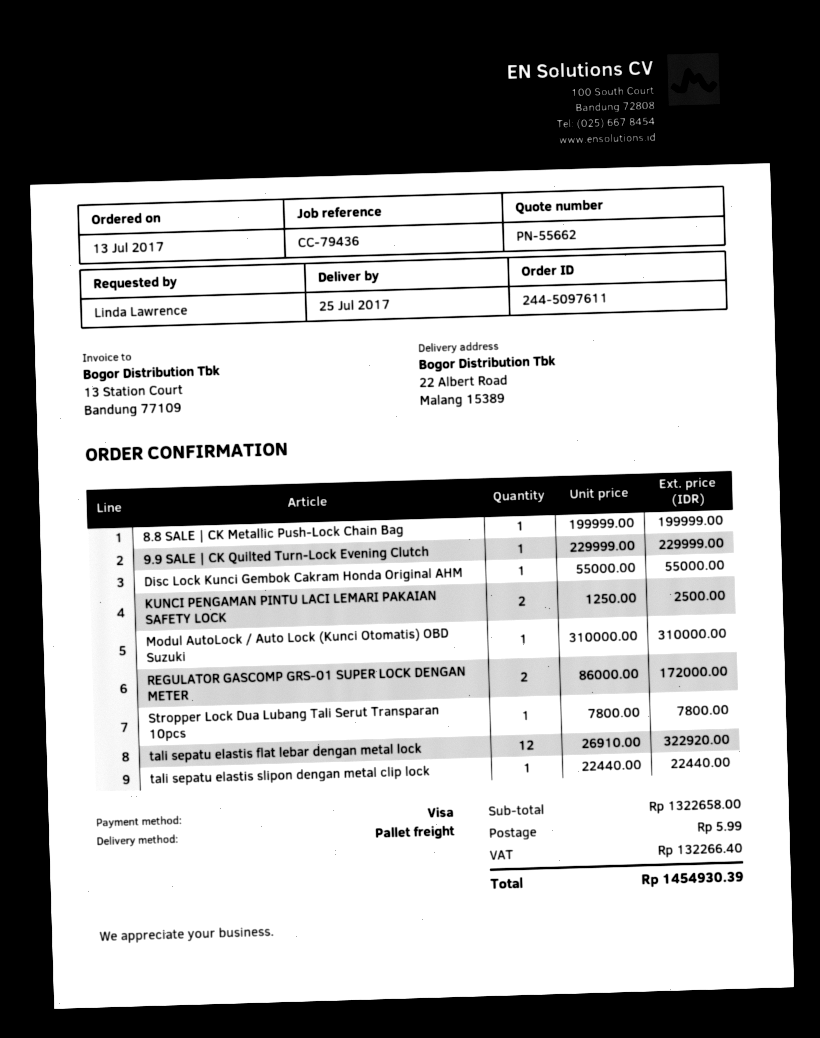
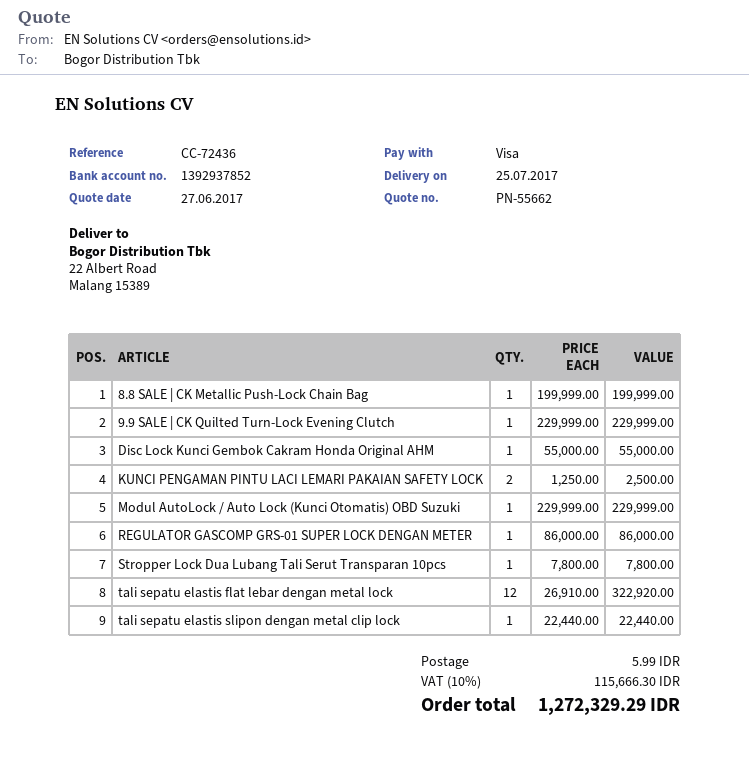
reference: CC-79436 -> CC-72436
Modul AutoLock / Auto Lock (Kunci Otomatis) OBD Suzuki: 1 x 310000.00 = 310000.00 -> 1 x 229999.00 = 229999.00
REGULATOR GASCOMP GRS-01 SUPER LOCK DENGAN METER: 2 x 86000.00 = 172000.00 -> 1 x 86000.00 = 86000.00
tax: 132266.40 -> 115666.30
total: 1454930.39 -> 1272329.29

